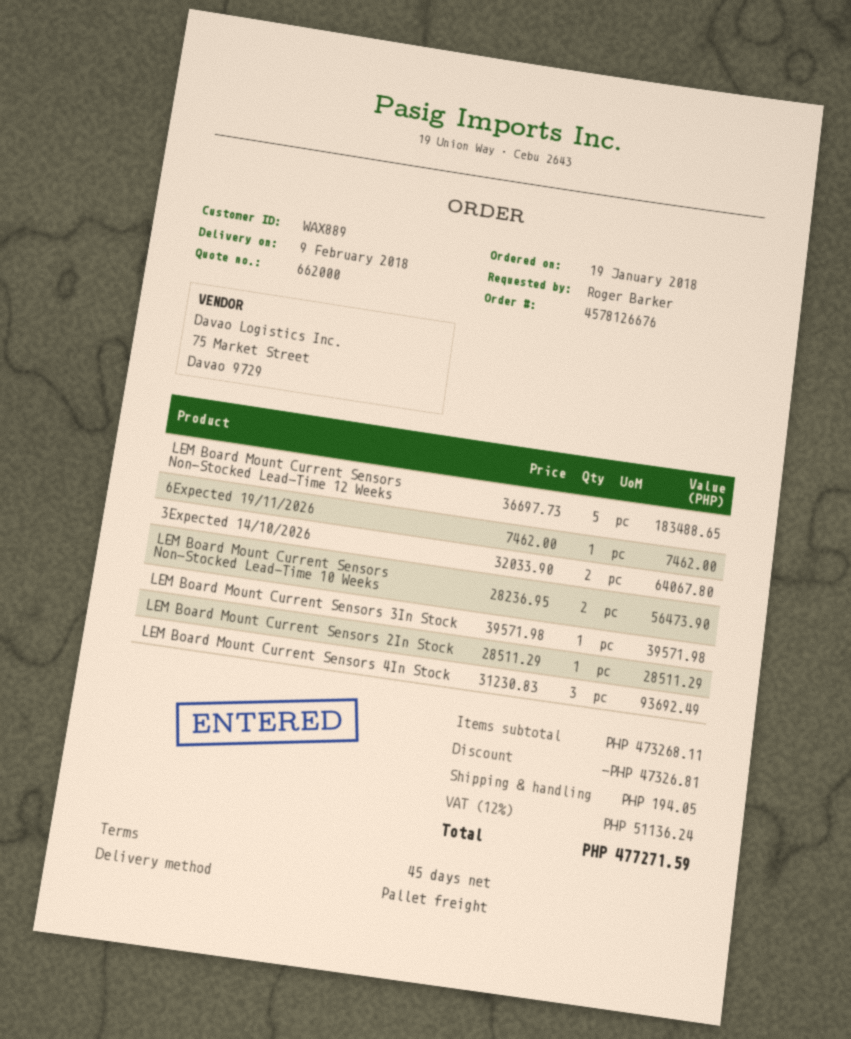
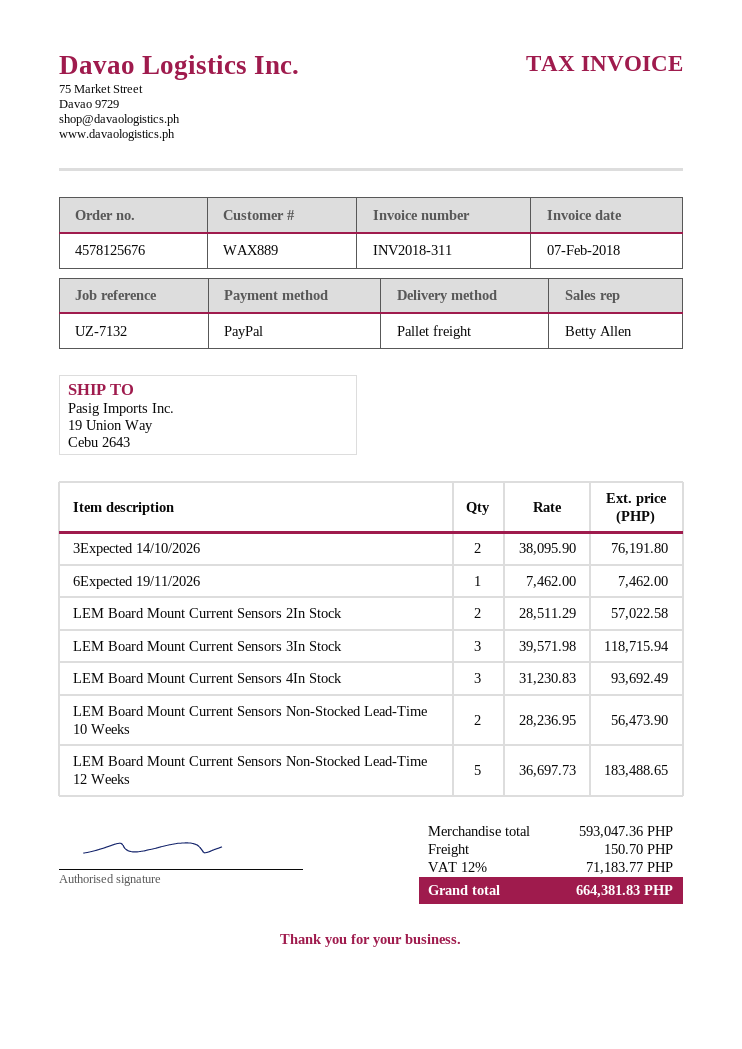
order number: 4578126676 -> 4578125676
3Expected 14/10/2026: 2 x 32033.90 = 64067.80 -> 2 x 38095.90 = 76191.80
LEM Board Mount Current Sensors 3In Stock: 1 x 39571.98 = 39571.98 -> 3 x 39571.98 = 118715.94
LEM Board Mount Current Sensors 2In Stock: 1 x 28511.29 = 28511.29 -> 2 x 28511.29 = 57022.58
subtotal: 473268.11 -> 593047.36
discount: 47326.81 -> none
shipping: 194.05 -> 150.70
tax: 12% = 51136.24 -> 12% = 71183.77
total: 477271.59 -> 664381.83

